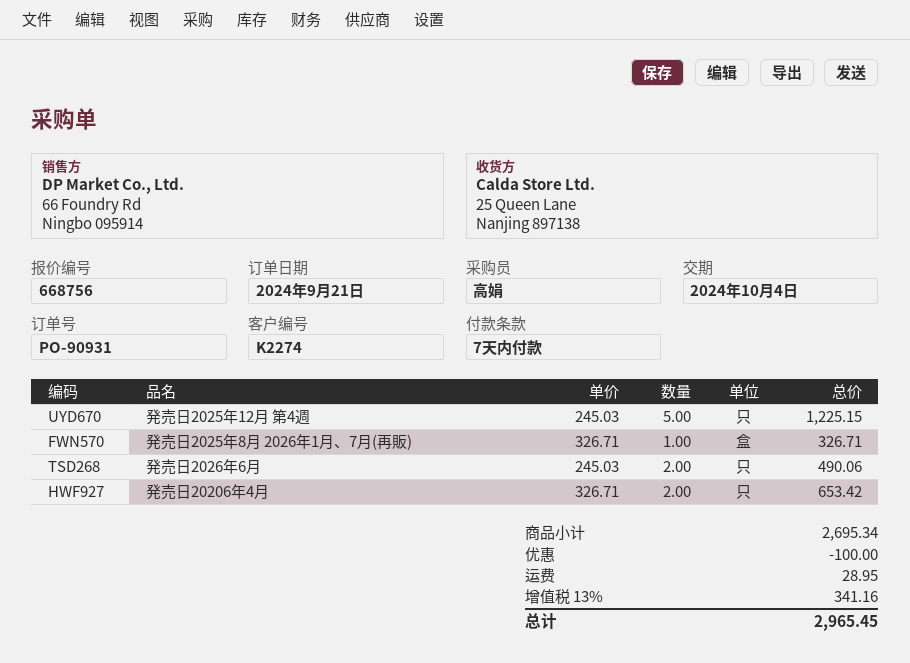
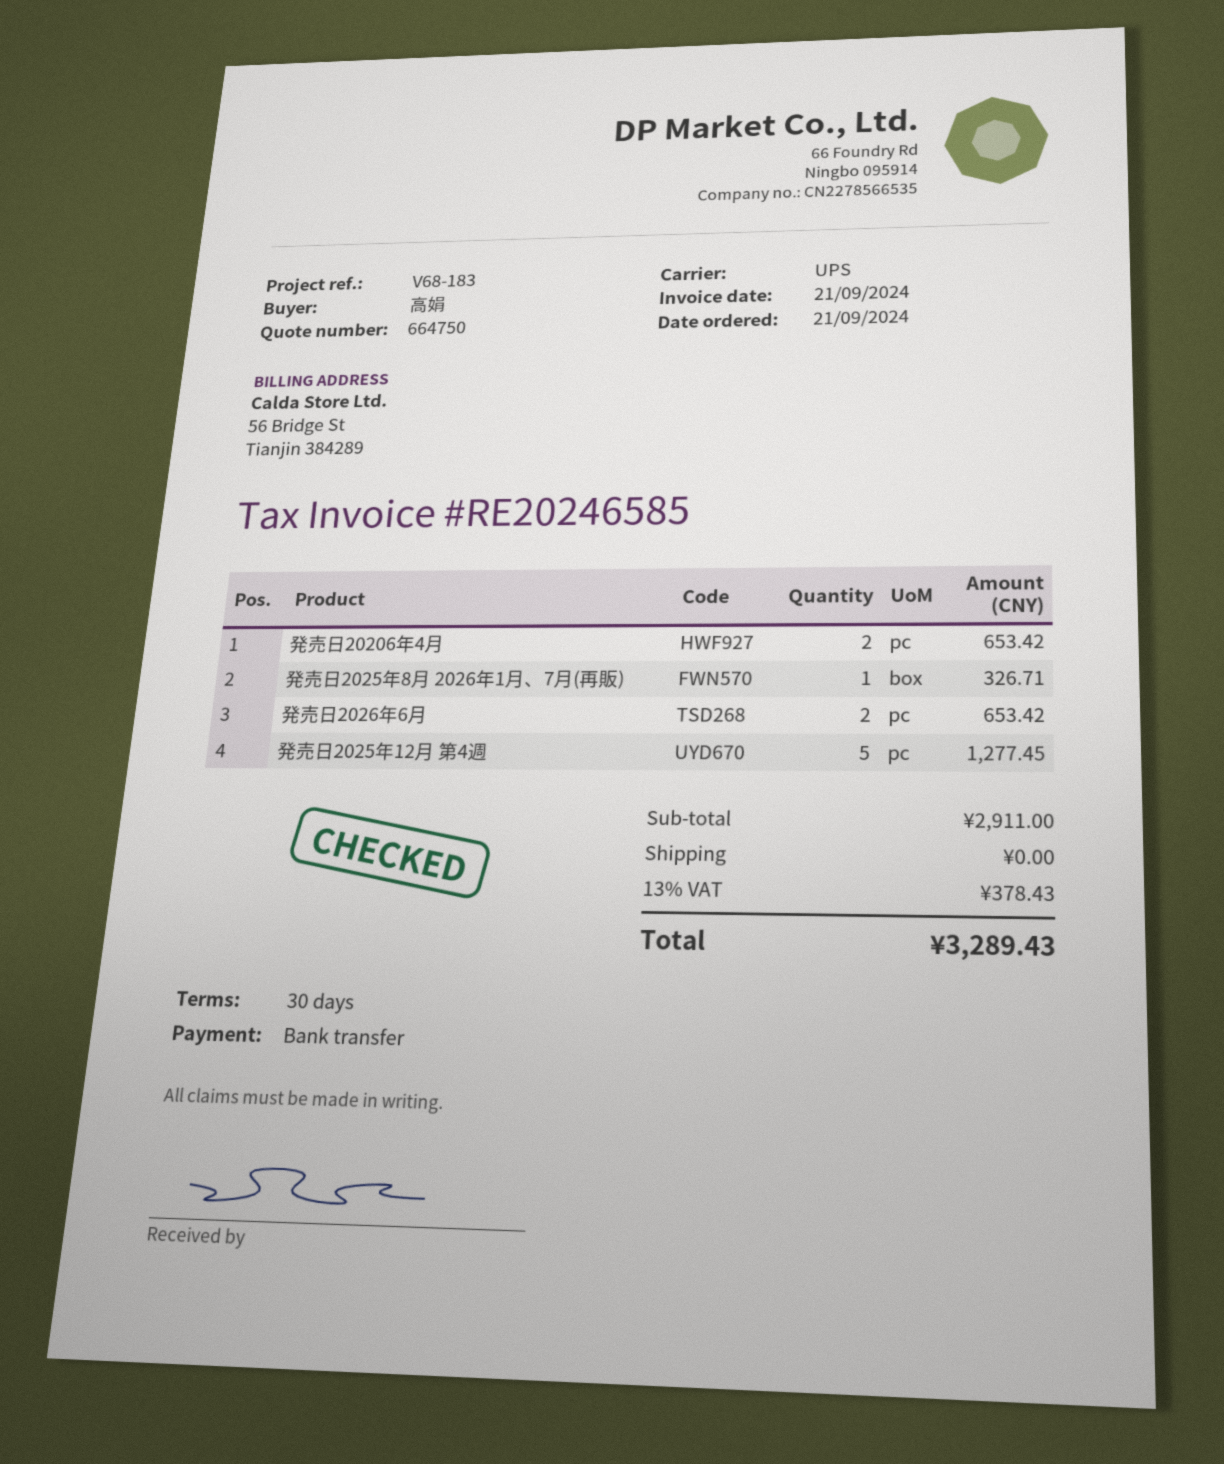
quote number: 668756 -> 664750
payment terms: 7 days -> 30 days
発売日2025年12月 第4週: 5 for 1225.15 -> 5 for 1277.45
発売日2026年6月: 2 for 490.06 -> 2 for 653.42
subtotal: 2695.34 -> 2911.00
discount: 100.00 -> none
shipping: 28.95 -> 0.00
tax: 13% = 341.16 -> 13% = 378.43
total: 2965.45 -> 3289.43

